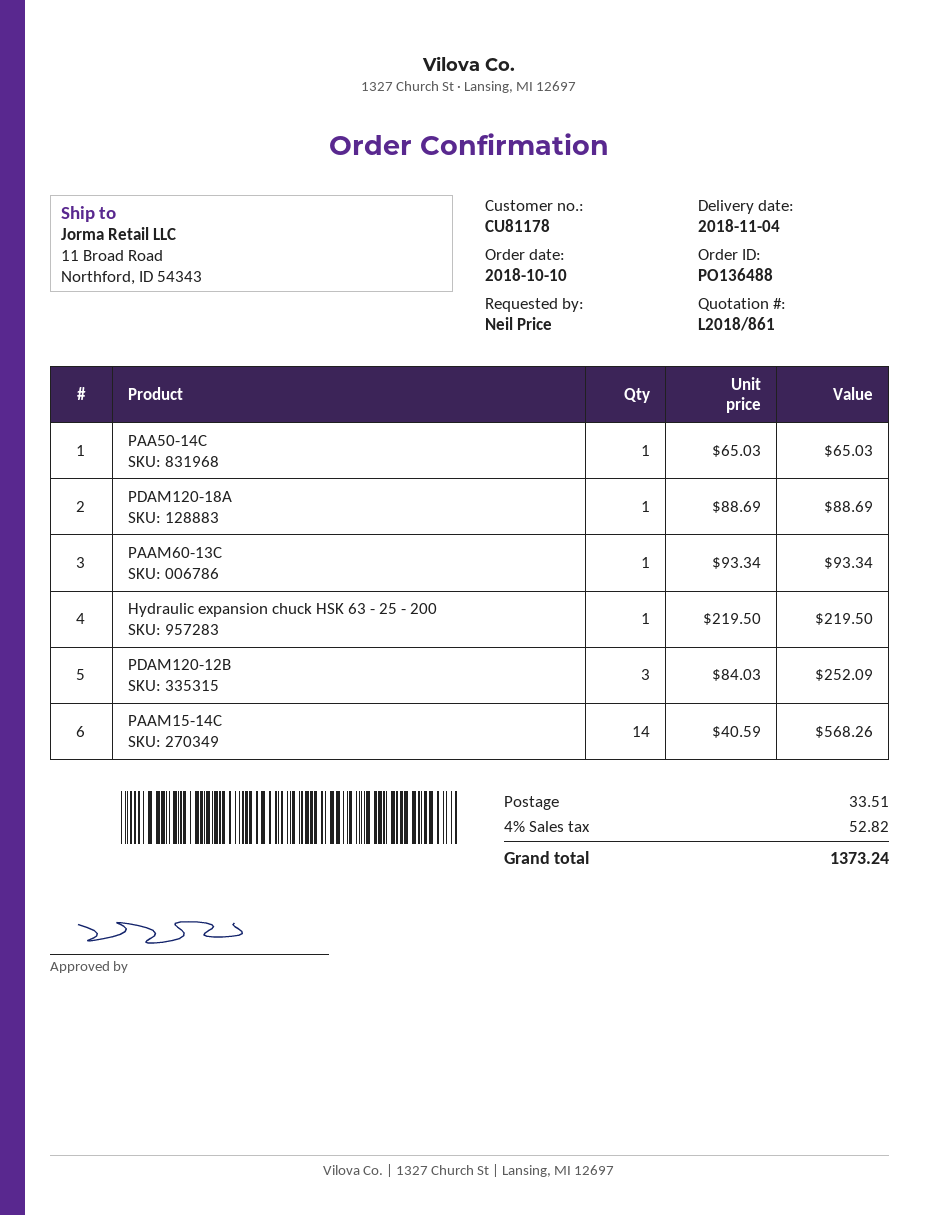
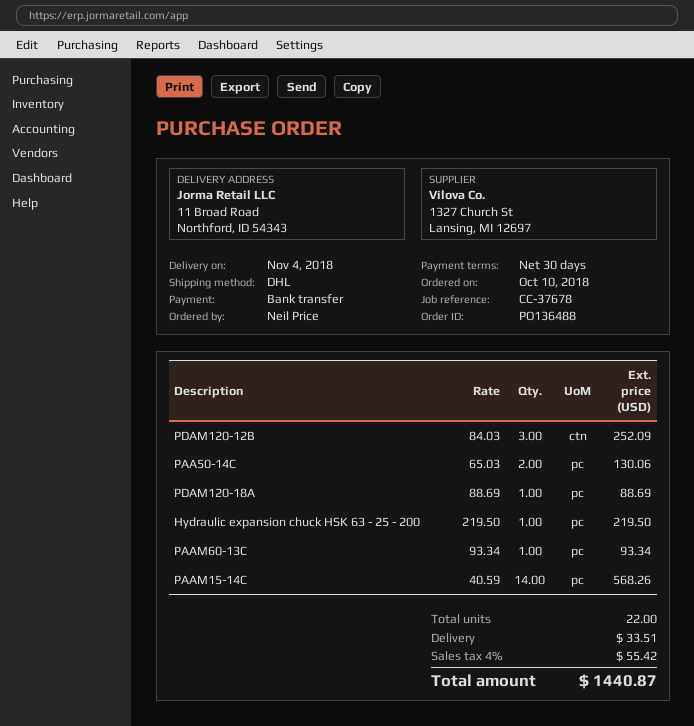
PAA50-14C: 1 x 65.03 = 65.03 -> 2 x 65.03 = 130.06
tax: 4% = 52.82 -> 4% = 55.42
total: 1373.24 -> 1440.87

